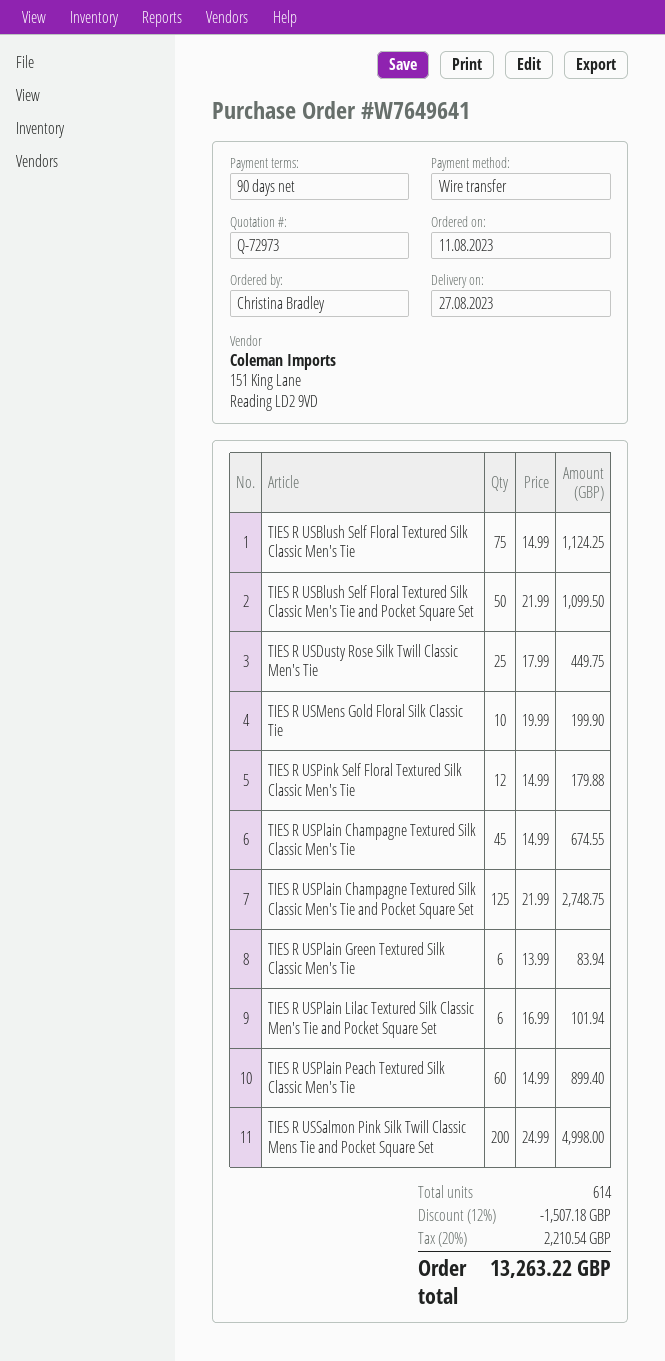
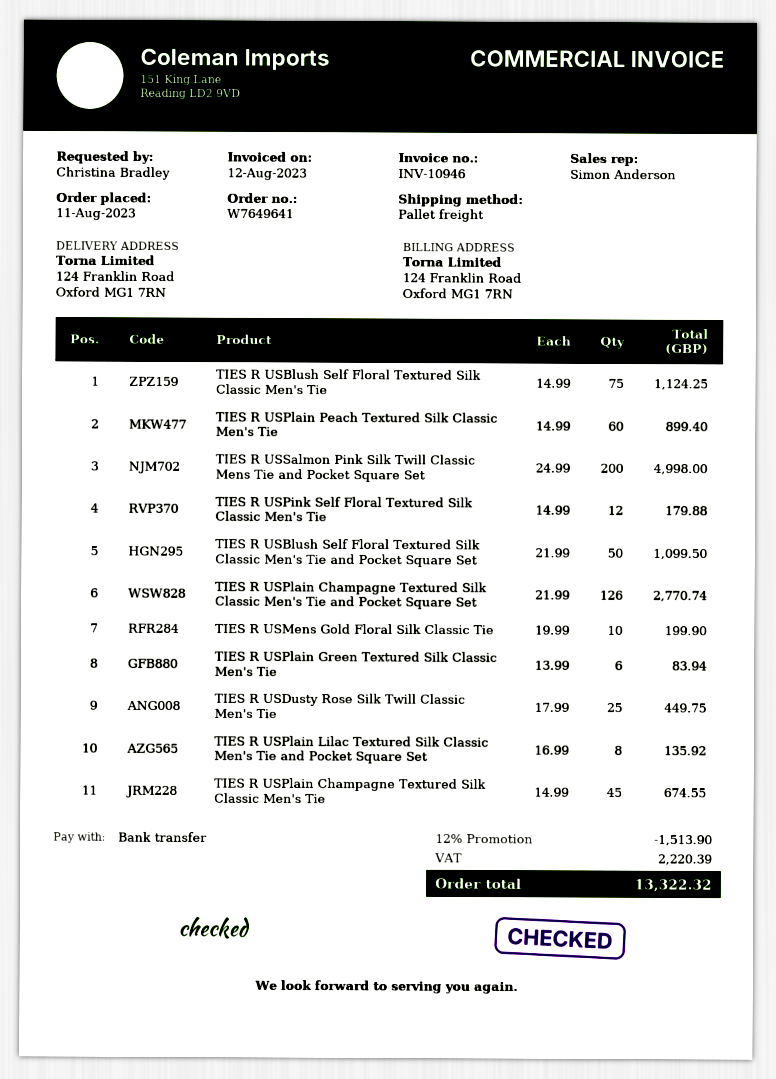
TIES R USPlain Champagne Textured Silk Classic Men's Tie and Pocket Square Set: 125 x 21.99 = 2748.75 -> 126 x 21.99 = 2770.74
TIES R USPlain Lilac Textured Silk Classic Men's Tie and Pocket Square Set: 6 x 16.99 = 101.94 -> 8 x 16.99 = 135.92
discount: 12% = 1507.18 -> 12% = 1513.90
tax: 2210.54 -> 2220.39
total: 13263.22 -> 13322.32

